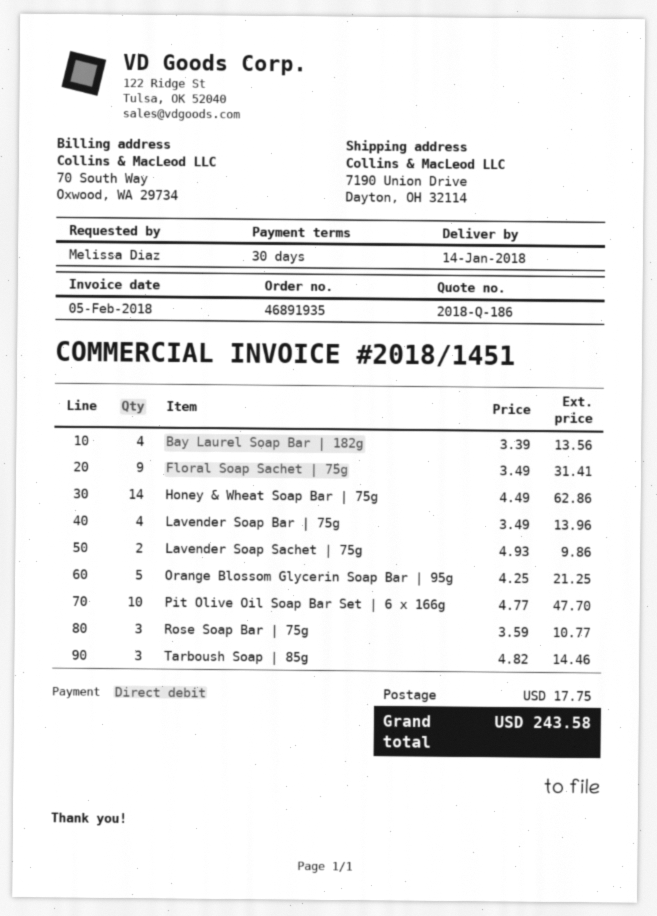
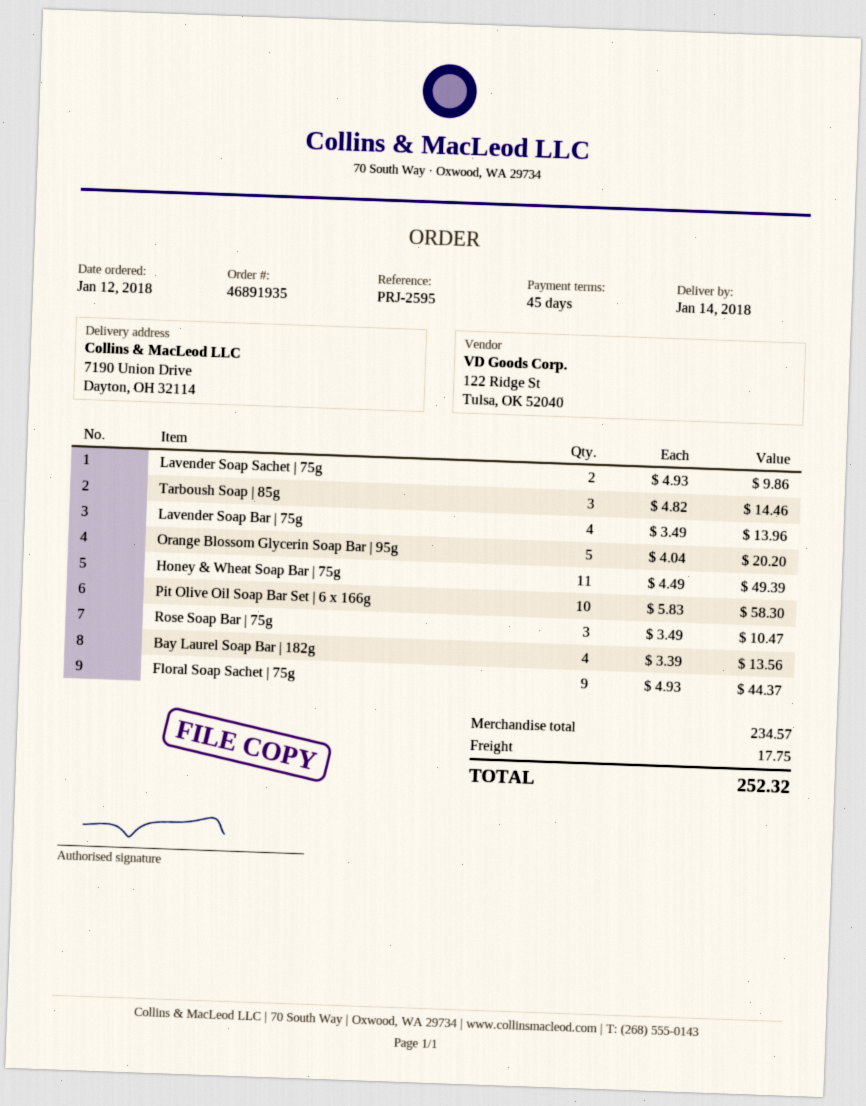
payment terms: 30 days -> 45 days
Floral Soap Sachet | 75g: 9 x 3.49 = 31.41 -> 9 x 4.93 = 44.37
Honey & Wheat Soap Bar | 75g: 14 x 4.49 = 62.86 -> 11 x 4.49 = 49.39
Orange Blossom Glycerin Soap Bar | 95g: 5 x 4.25 = 21.25 -> 5 x 4.04 = 20.20
Pit Olive Oil Soap Bar Set | 6 x 166g: 10 x 4.77 = 47.70 -> 10 x 5.83 = 58.30
Rose Soap Bar | 75g: 3 x 3.59 = 10.77 -> 3 x 3.49 = 10.47
total: 243.58 -> 252.32

